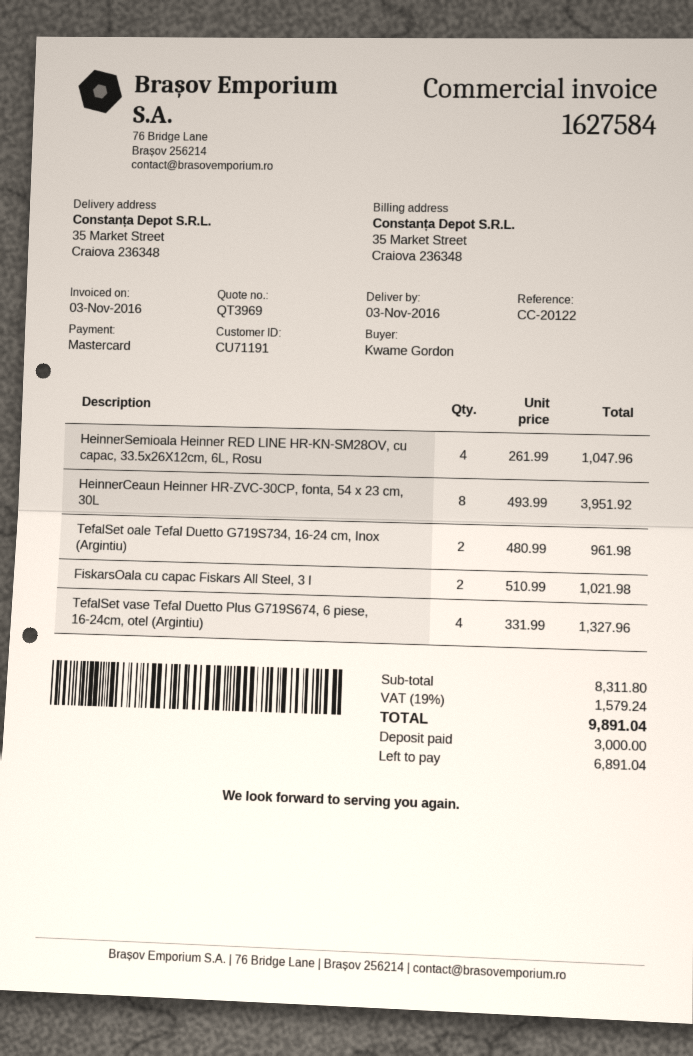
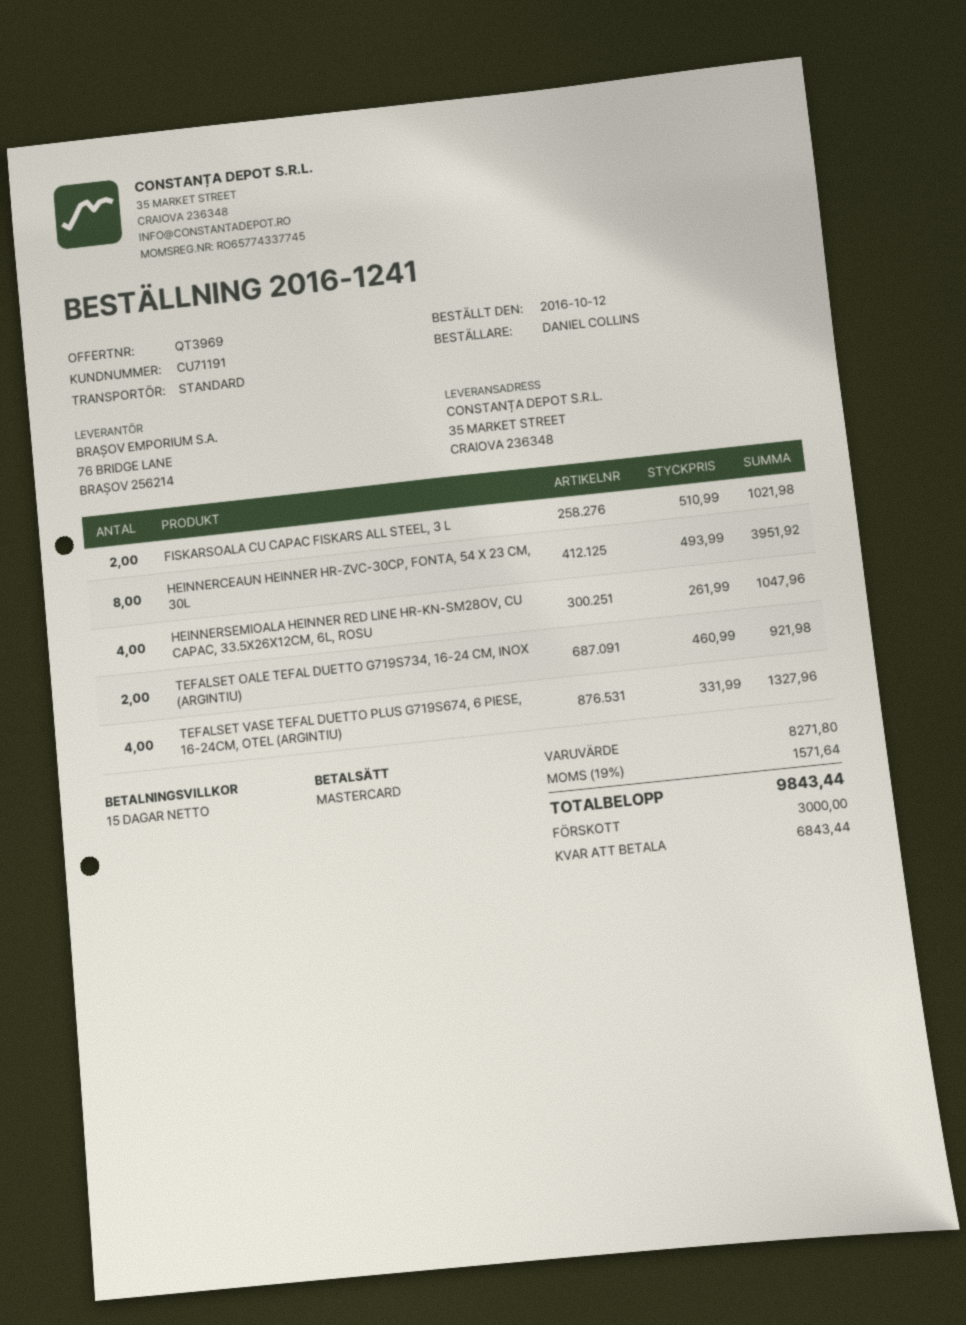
ordered by: Kwame Gordon -> DANIEL COLLINS
TefalSet oale Tefal Duetto G719S734, 16-24 cm, Inox (Argintiu): 2 x 480.99 = 961.98 -> 2 x 460.99 = 921.98
subtotal: 8311.80 -> 8271.80
tax: 19% = 1579.24 -> 19% = 1571.64
total: 9891.04 -> 9843.44
balance: 6891.04 -> 6843.44

